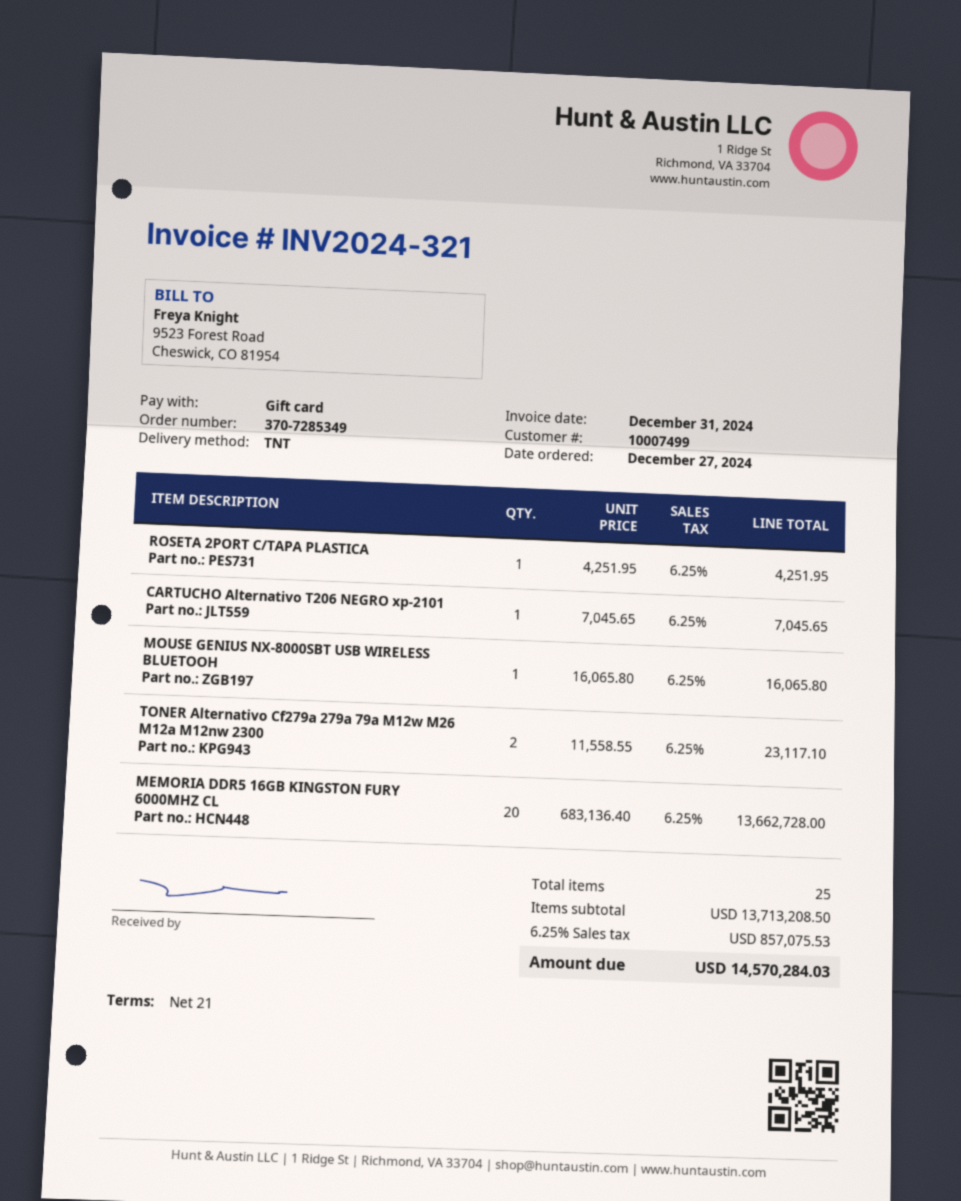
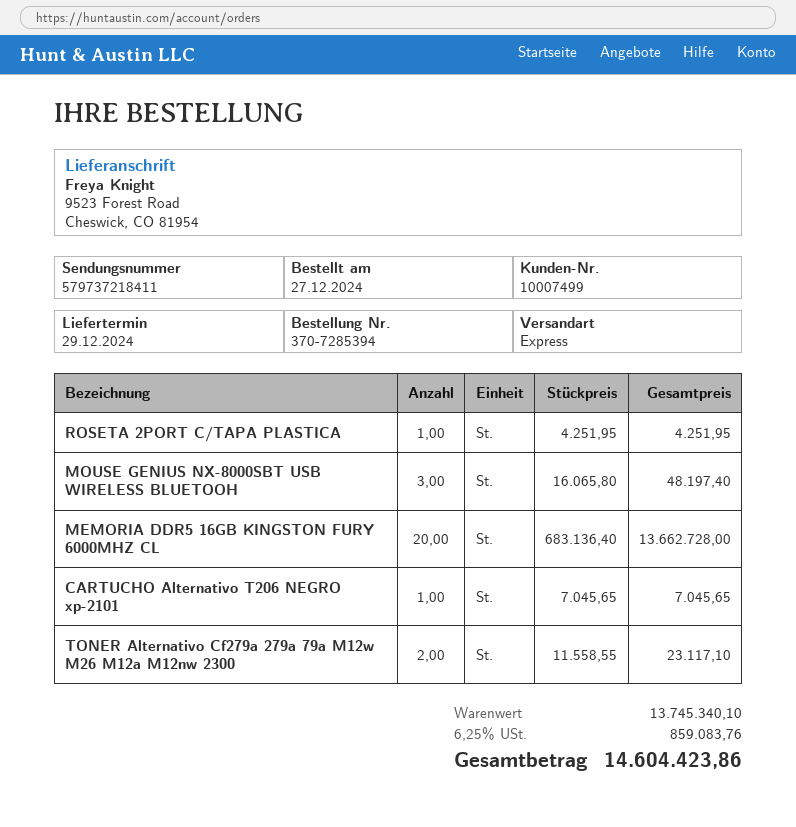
order number: 370-7285349 -> 370-7285394
shipping method: TNT -> express
MOUSE GENIUS NX-8000SBT USB WIRELESS BLUETOOH: 1 x 16065.80 = 16065.80 -> 3 x 16065.80 = 48197.40
subtotal: 13713208.50 -> 13745340.10
tax: 6.25% = 857075.53 -> 6.25% = 859083.76
total: 14570284.03 -> 14604423.86

